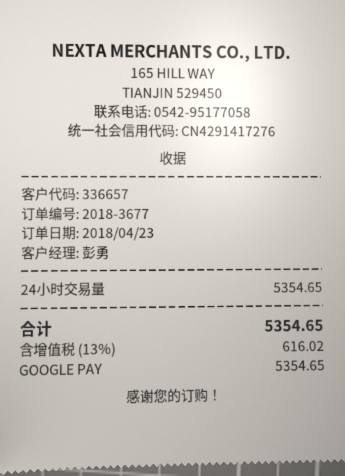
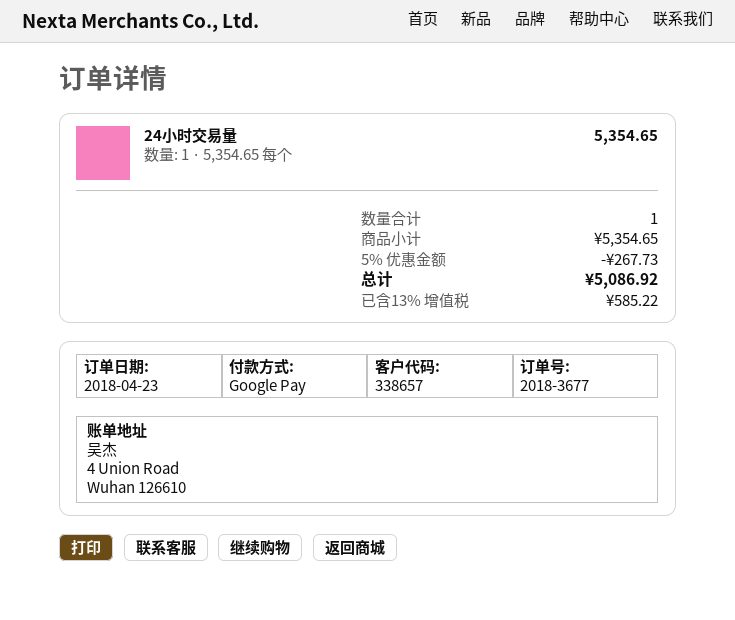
customer number: 336657 -> 338657
discount: none -> 5% = 267.73
tax: 13% = 616.02 -> 13% = 585.22
total: 5354.65 -> 5086.92

